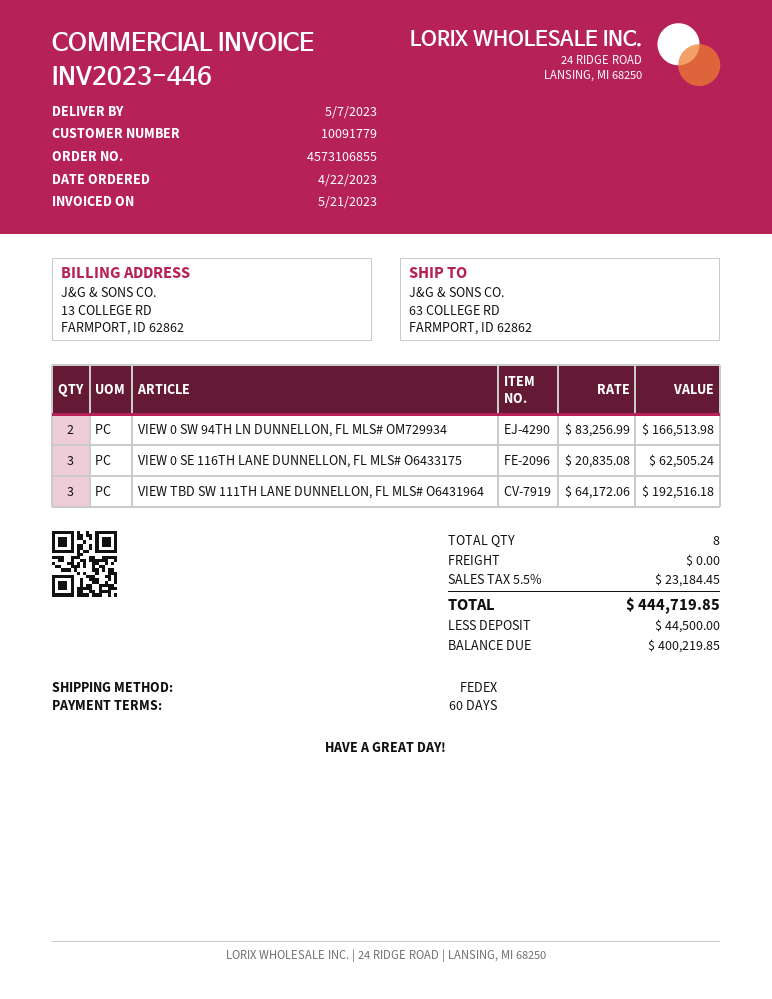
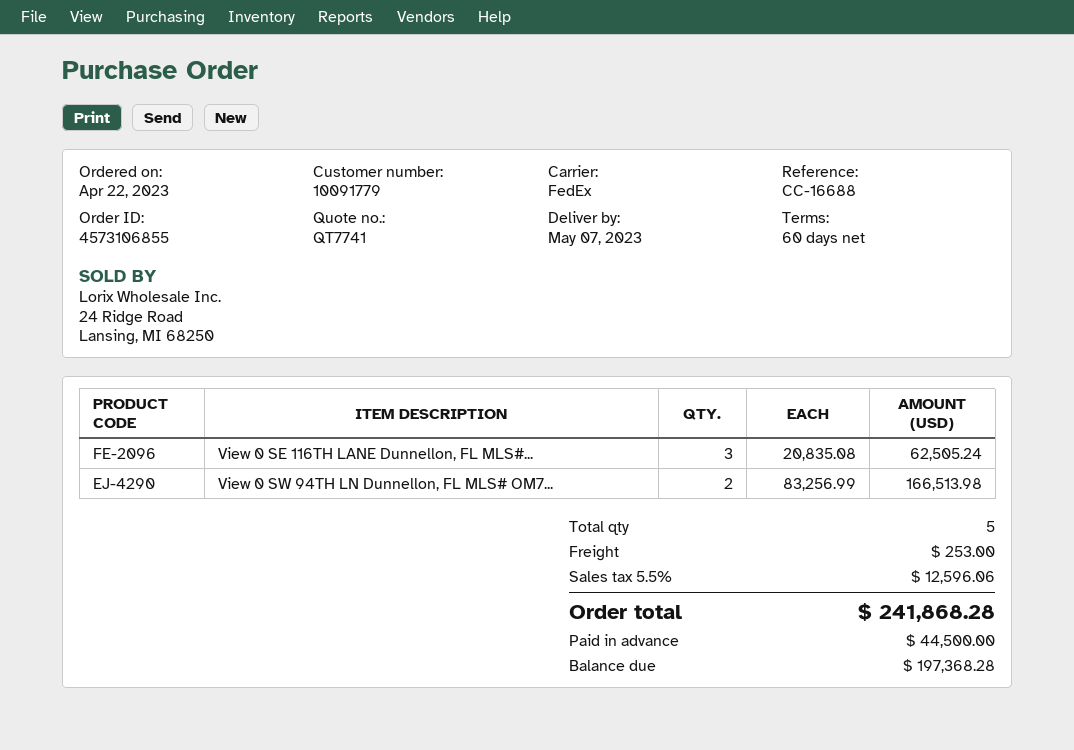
VIEW TBD SW 111TH LANE DUNNELLON, FL MLS# O6431964: 3 x 64172.06 = 192516.18 -> none
total quantity: 8 -> 5
shipping: 0.00 -> 253.00
tax: 5.5% = 23184.45 -> 5.5% = 12596.06
total: 444719.85 -> 241868.28
balance: 400219.85 -> 197368.28

